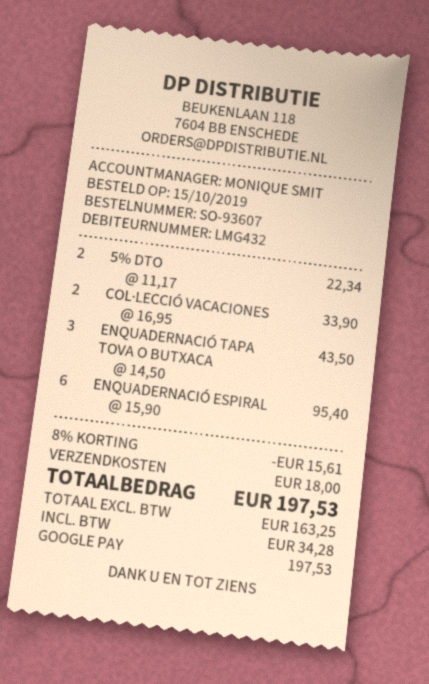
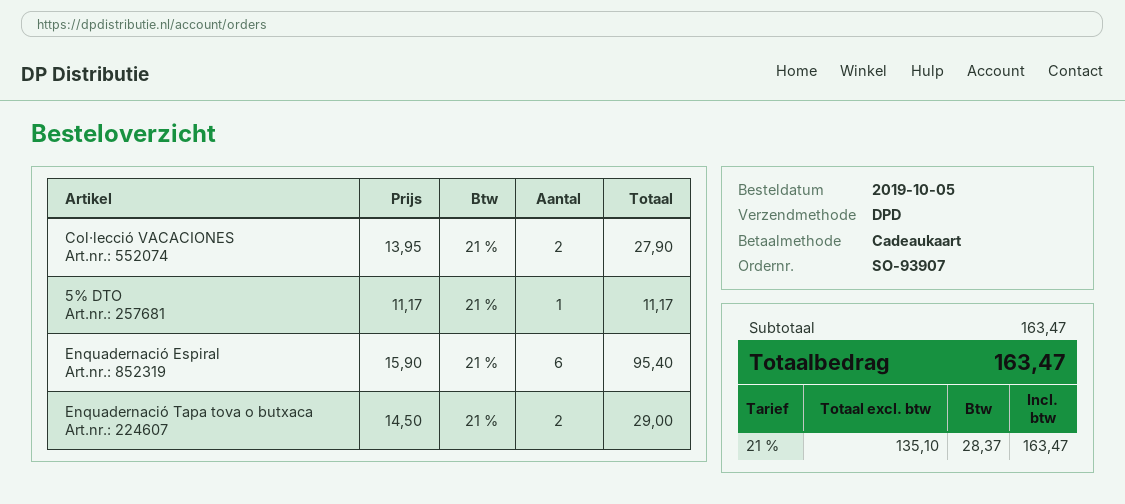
order number: SO-93607 -> SO-93907
order date: 2019-10-15 -> 2019-10-05
payment method: Google Pay -> gift card
5% DTO: 2 x 11.17 = 22.34 -> 1 x 11.17 = 11.17
COL·LECCIÓ VACACIONES: 2 x 16.95 = 33.90 -> 2 x 13.95 = 27.90
ENQUADERNACIÓ TAPA TOVA O BUTXACA: 3 x 14.50 = 43.50 -> 2 x 14.50 = 29.00
discount: 8% = 15.61 -> none
shipping: 18.00 -> none
net: 163.25 -> 135.10
tax: 34.28 -> 28.37
total: 197.53 -> 163.47

